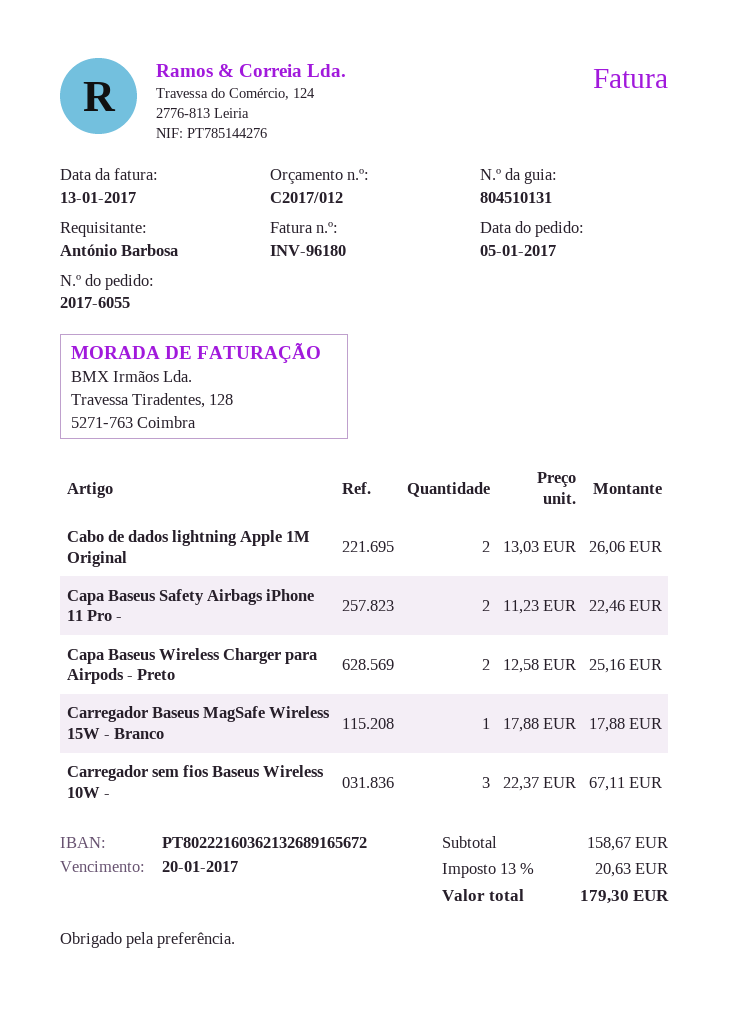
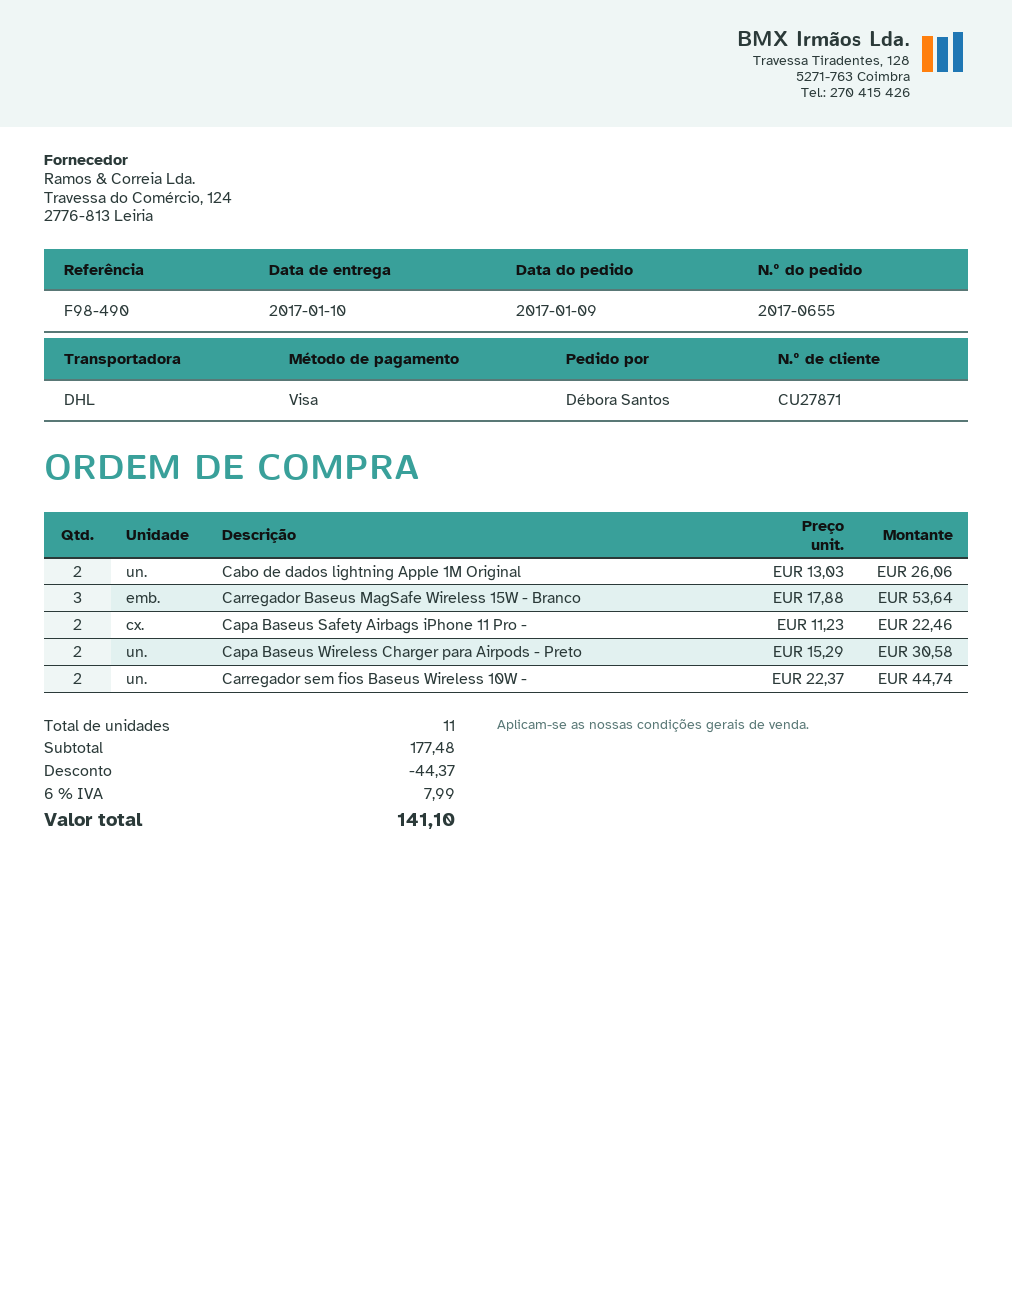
order number: 2017-6055 -> 2017-0655
order date: 2017-01-05 -> 2017-01-09
ordered by: António Barbosa -> Débora Santos
Capa Baseus Wireless Charger para Airpods - Preto: 2 x 12.58 = 25.16 -> 2 x 15.29 = 30.58
Carregador Baseus MagSafe Wireless 15W - Branco: 1 x 17.88 = 17.88 -> 3 x 17.88 = 53.64
Carregador sem fios Baseus Wireless 10W -: 3 x 22.37 = 67.11 -> 2 x 22.37 = 44.74
subtotal: 158.67 -> 177.48
discount: none -> 44.37
tax: 13% = 20.63 -> 6% = 7.99
total: 179.30 -> 141.10

